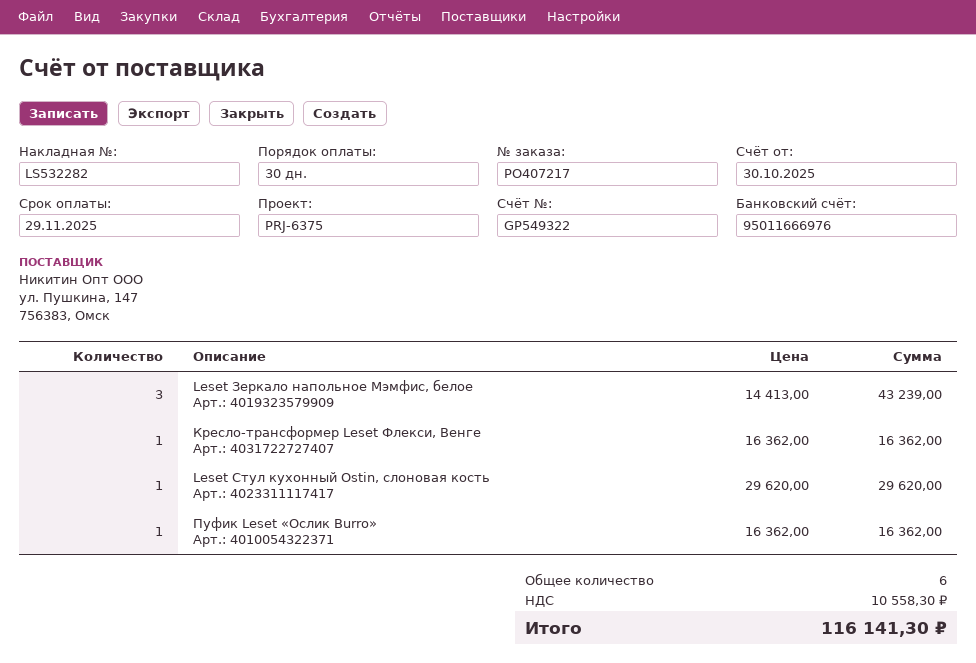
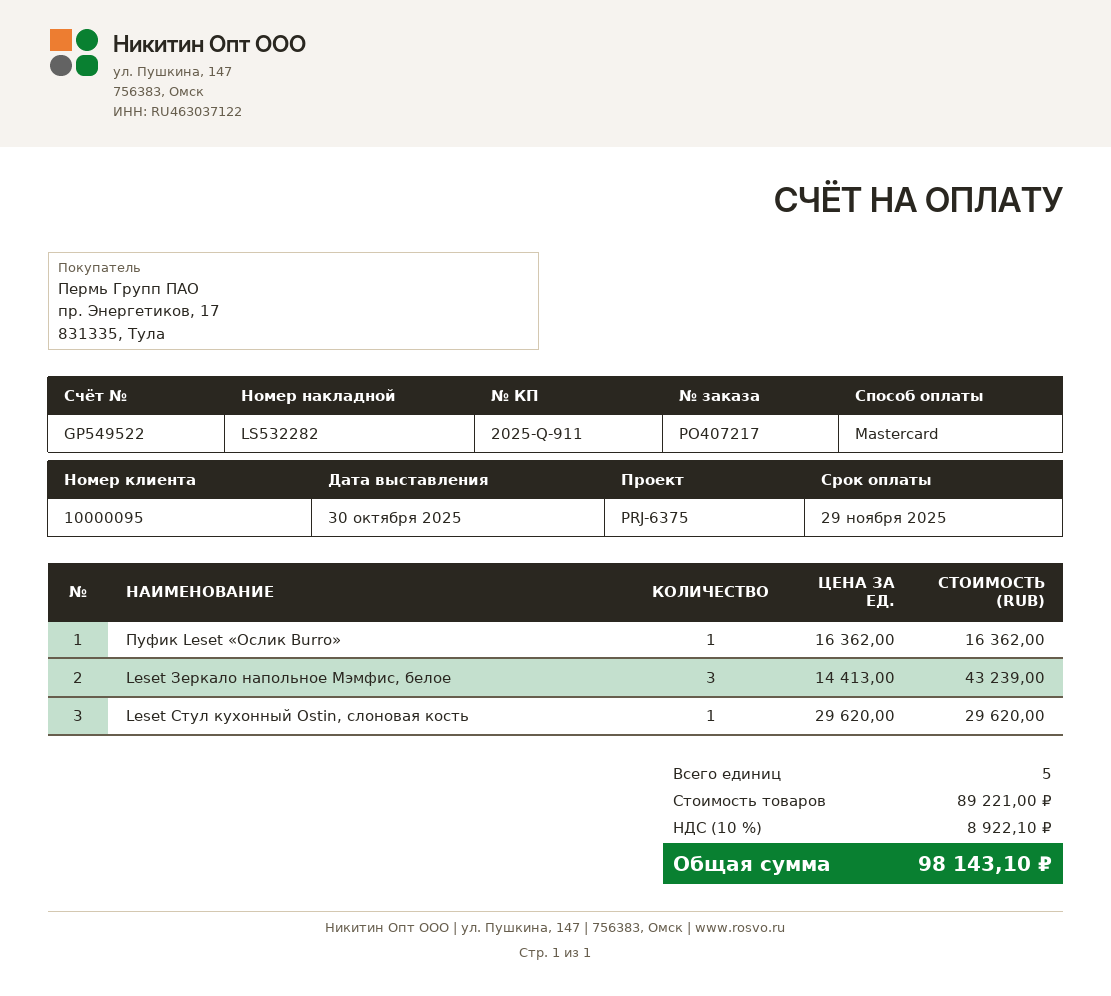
invoice number: GP549322 -> GP549522
Кресло-трансформер Leset Флекси, Венге: 1 x 16362.00 = 16362.00 -> none
total quantity: 6 -> 5
tax: 10558.30 -> 8922.10
total: 116141.30 -> 98143.10

